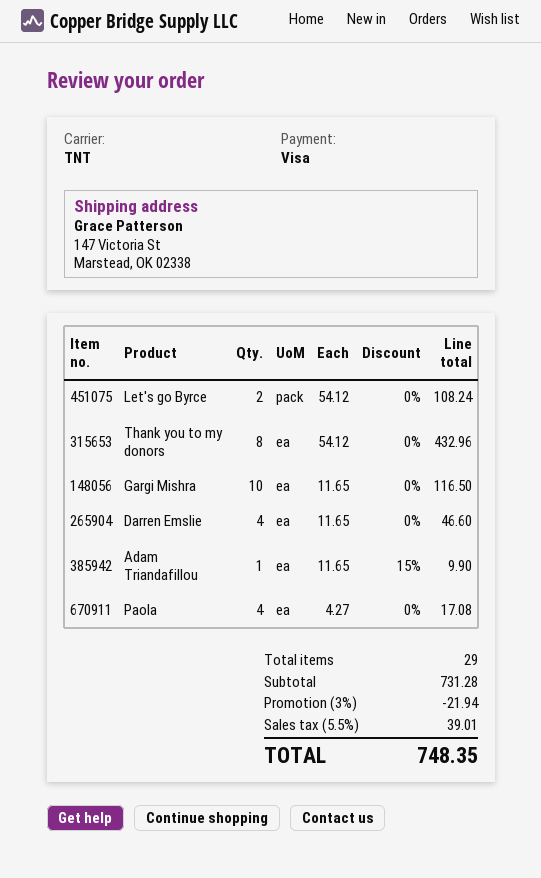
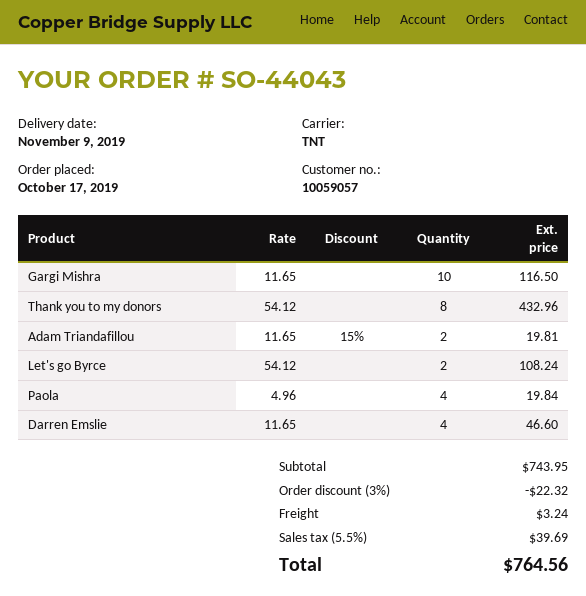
Adam Triandafillou: 1 x 11.65 - 15% = 9.90 -> 2 x 11.65 - 15% = 19.81
Paola: 4 x 4.27 = 17.08 -> 4 x 4.96 = 19.84
subtotal: 731.28 -> 743.95
discount: 3% = 21.94 -> 3% = 22.32
shipping: none -> 3.24
tax: 5.5% = 39.01 -> 5.5% = 39.69
total: 748.35 -> 764.56

